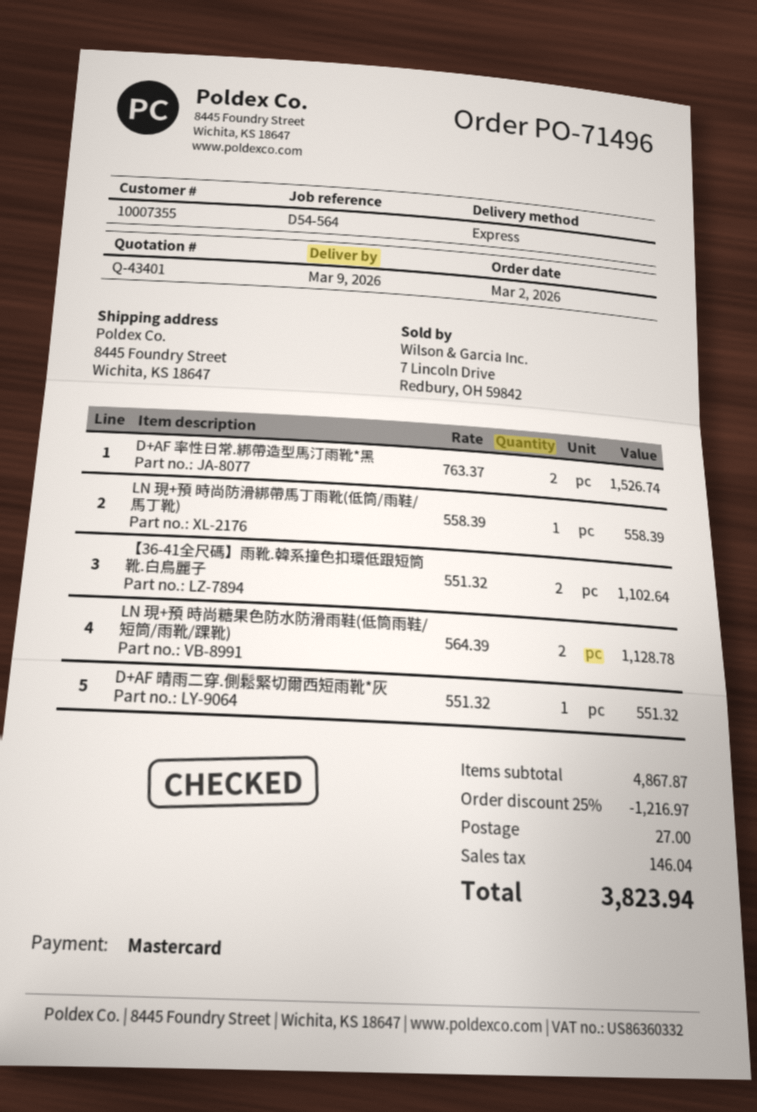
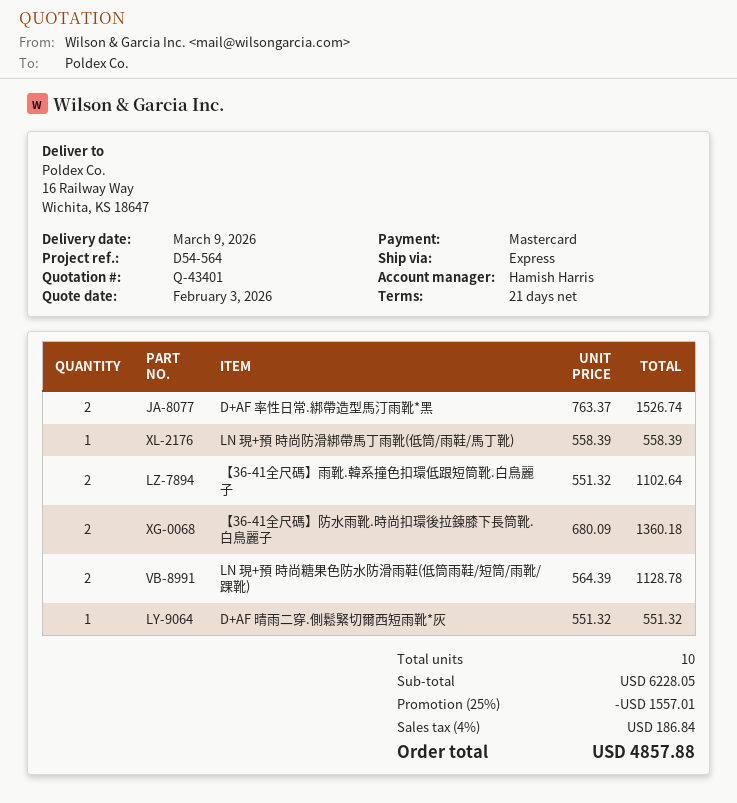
ship to: 8445 Foundry Street, Wichita, KS 18647 -> 16 Railway Way, Wichita, KS 18647
【36-41全尺碼】防水雨靴.時尚扣環後拉鍊膝下長筒靴.白鳥麗子: none -> 2 x 680.09 = 1360.18
subtotal: 4867.87 -> 6228.05
discount: 25% = 1216.97 -> 25% = 1557.01
shipping: 27.00 -> none
tax: 146.04 -> 186.84
total: 3823.94 -> 4857.88

